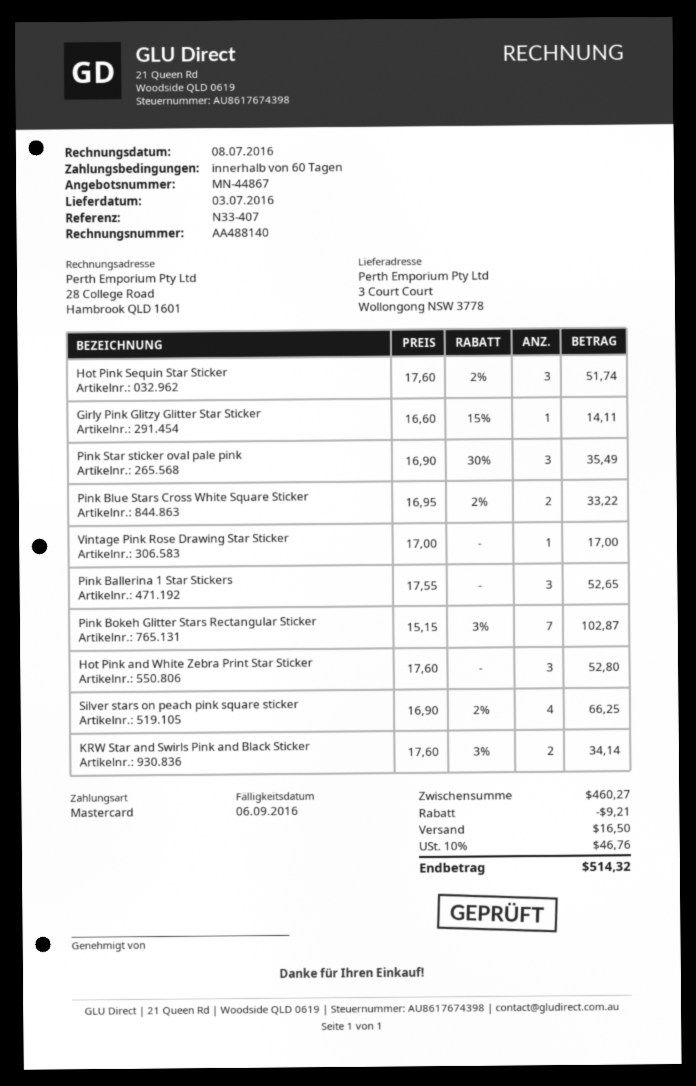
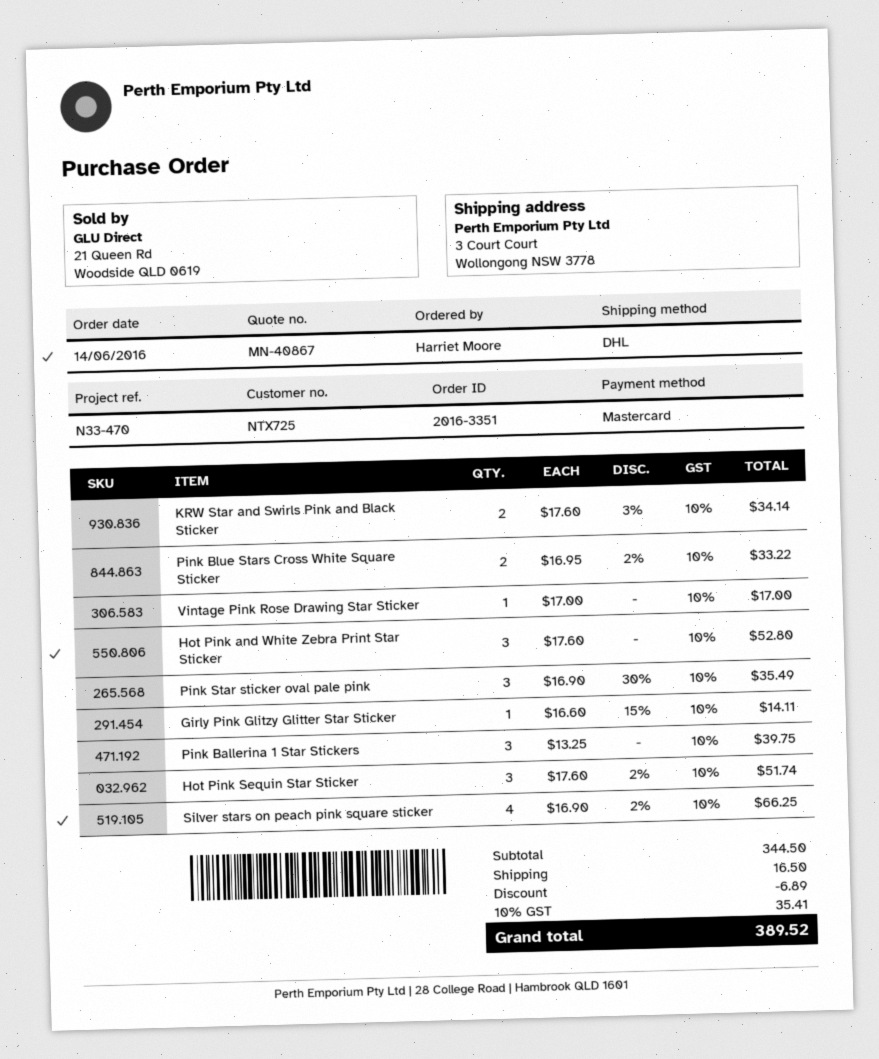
quote number: MN-44867 -> MN-40867
reference: N33-407 -> N33-470
Pink Ballerina 1 Star Stickers: 3 x 17.55 = 52.65 -> 3 x 13.25 = 39.75
Pink Bokeh Glitter Stars Rectangular Sticker: 7 x 15.15 - 3% = 102.87 -> none
subtotal: 460.27 -> 344.50
discount: 9.21 -> 6.89
tax: 10% = 46.76 -> 10% = 35.41
total: 514.32 -> 389.52

